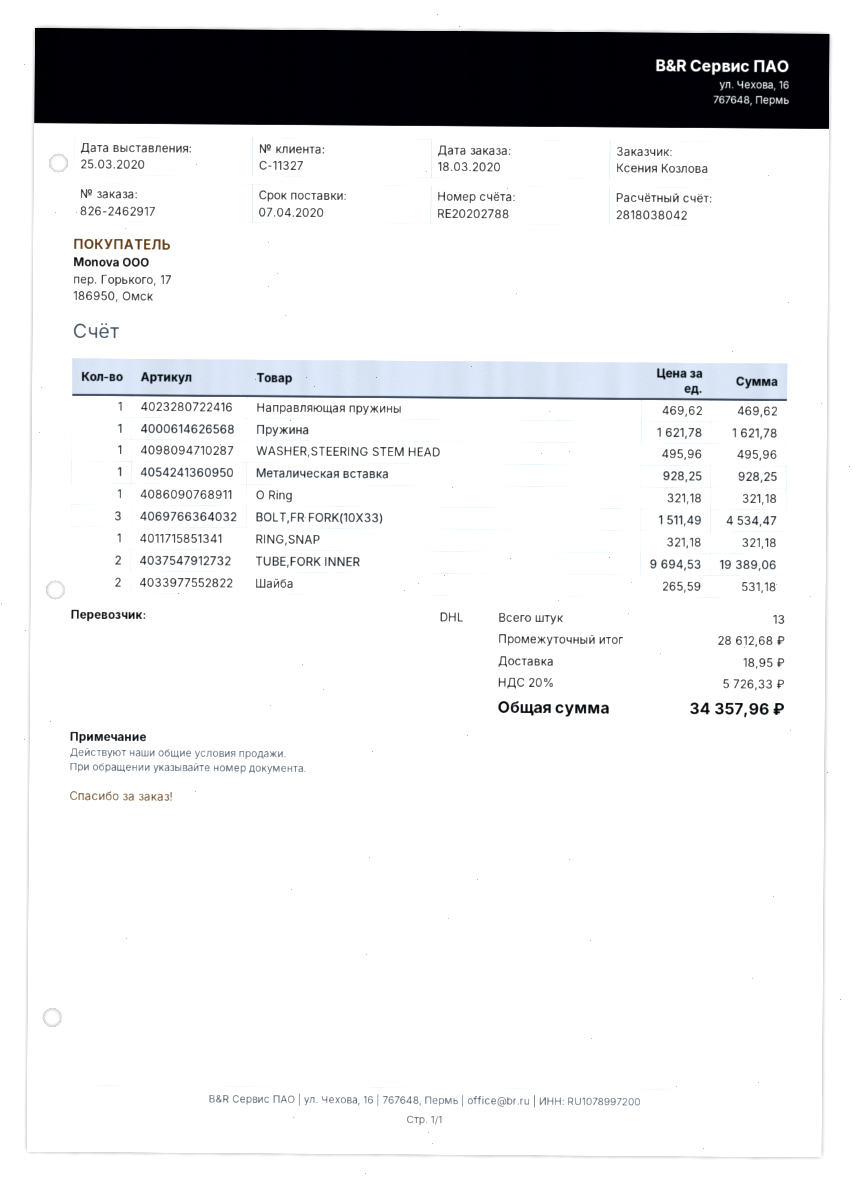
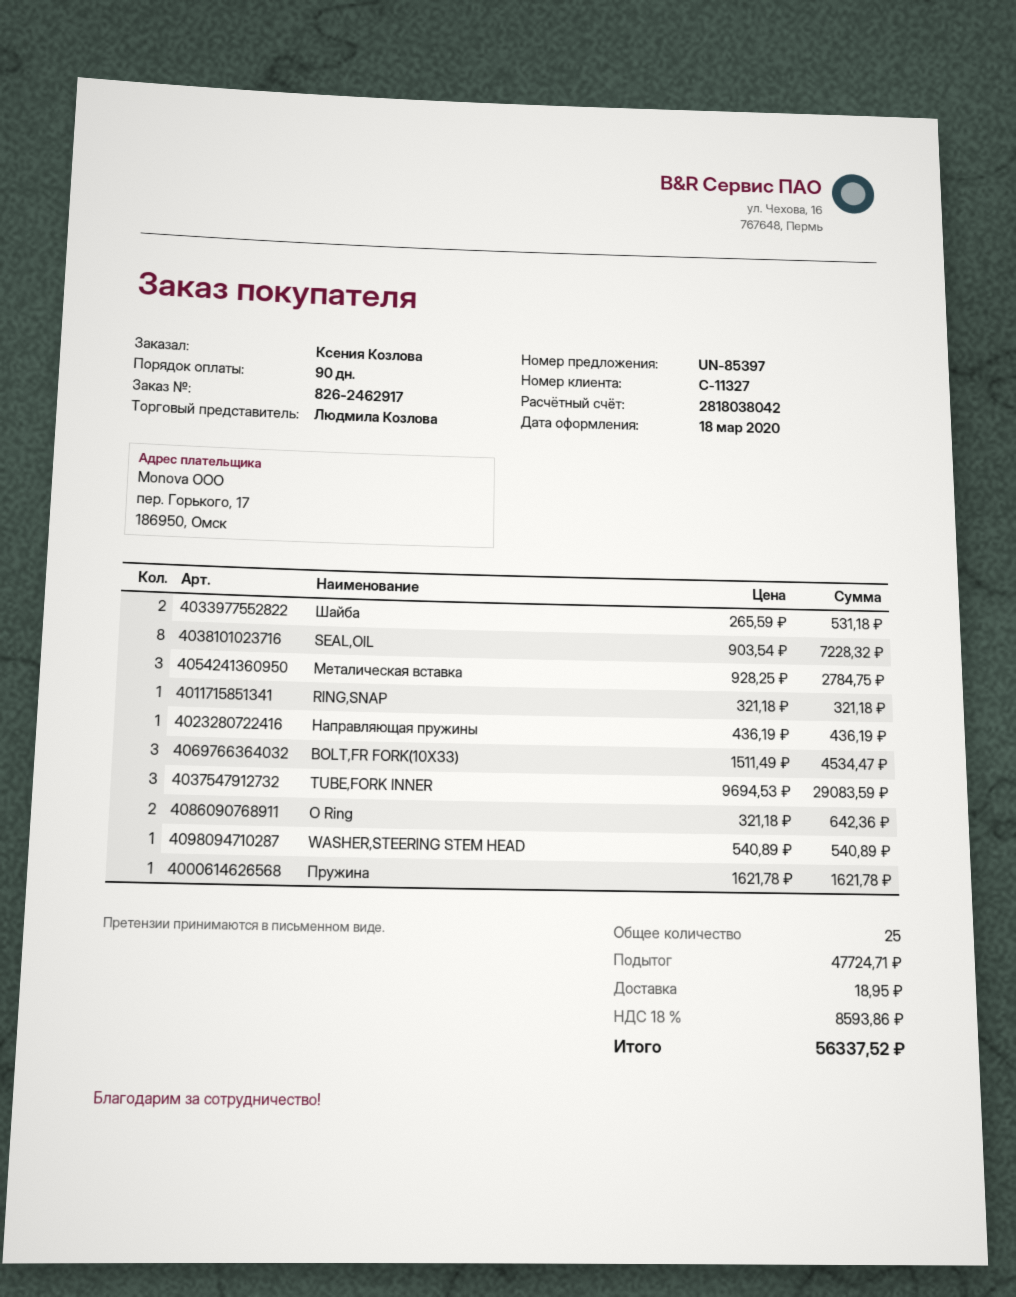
Направляющая пружины: 1 x 469.62 = 469.62 -> 1 x 436.19 = 436.19
WASHER,STEERING STEM HEAD: 1 x 495.96 = 495.96 -> 1 x 540.89 = 540.89
Металическая вставка: 1 x 928.25 = 928.25 -> 3 x 928.25 = 2784.75
O Ring: 1 x 321.18 = 321.18 -> 2 x 321.18 = 642.36
TUBE,FORK INNER: 2 x 9694.53 = 19389.06 -> 3 x 9694.53 = 29083.59
SEAL,OIL: none -> 8 x 903.54 = 7228.32
total quantity: 13 -> 25
subtotal: 28612.68 -> 47724.71
tax: 20% = 5726.33 -> 18% = 8593.86
total: 34357.96 -> 56337.52

